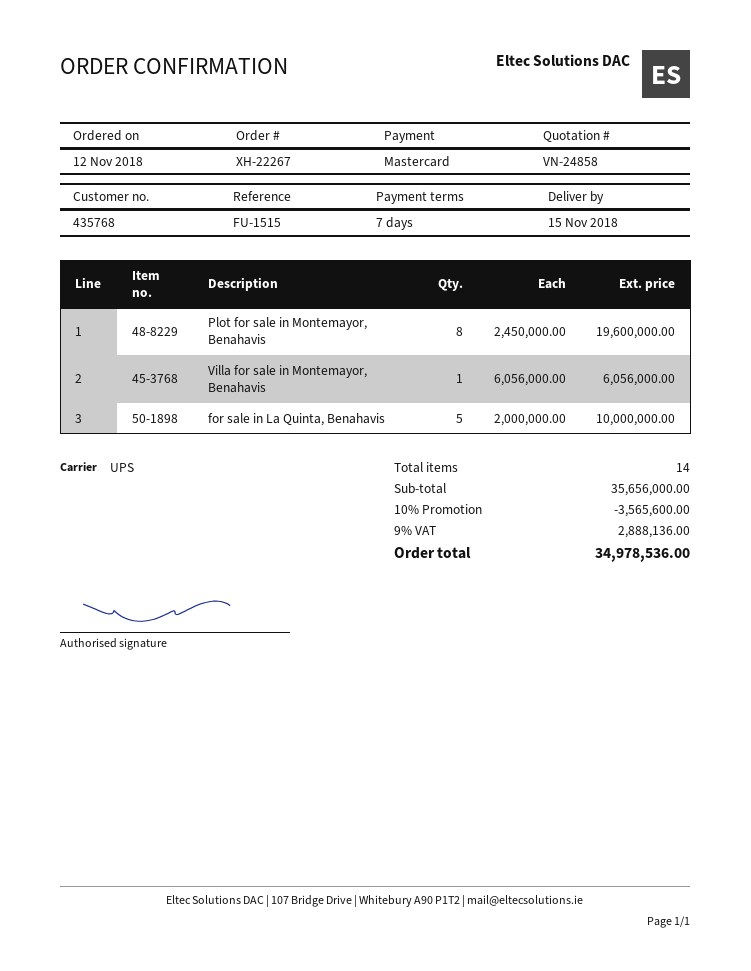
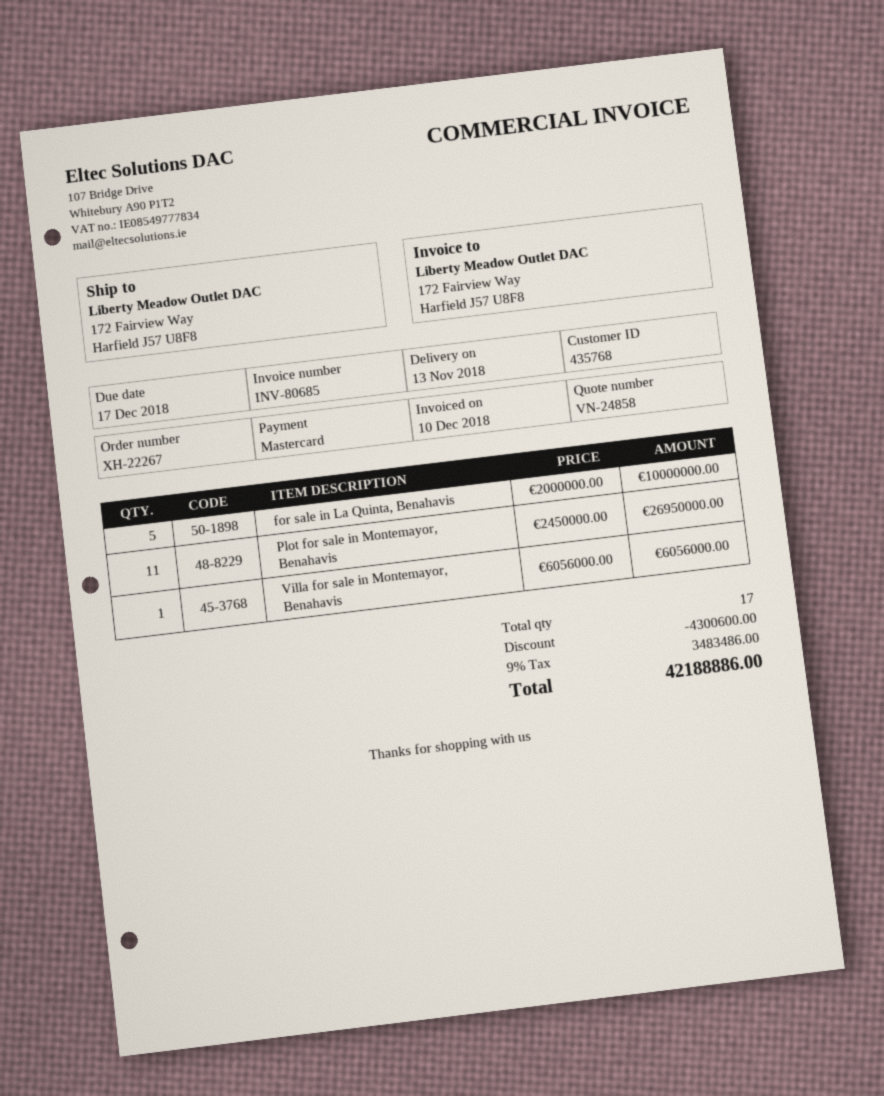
delivery date: 2018-11-15 -> 2018-11-13
Plot for sale in Montemayor, Benahavis: 8 x 2450000.00 = 19600000.00 -> 11 x 2450000.00 = 26950000.00
total quantity: 14 -> 17
discount: 3565600.00 -> 4300600.00
tax: 9% = 2888136.00 -> 9% = 3483486.00
total: 34978536.00 -> 42188886.00

